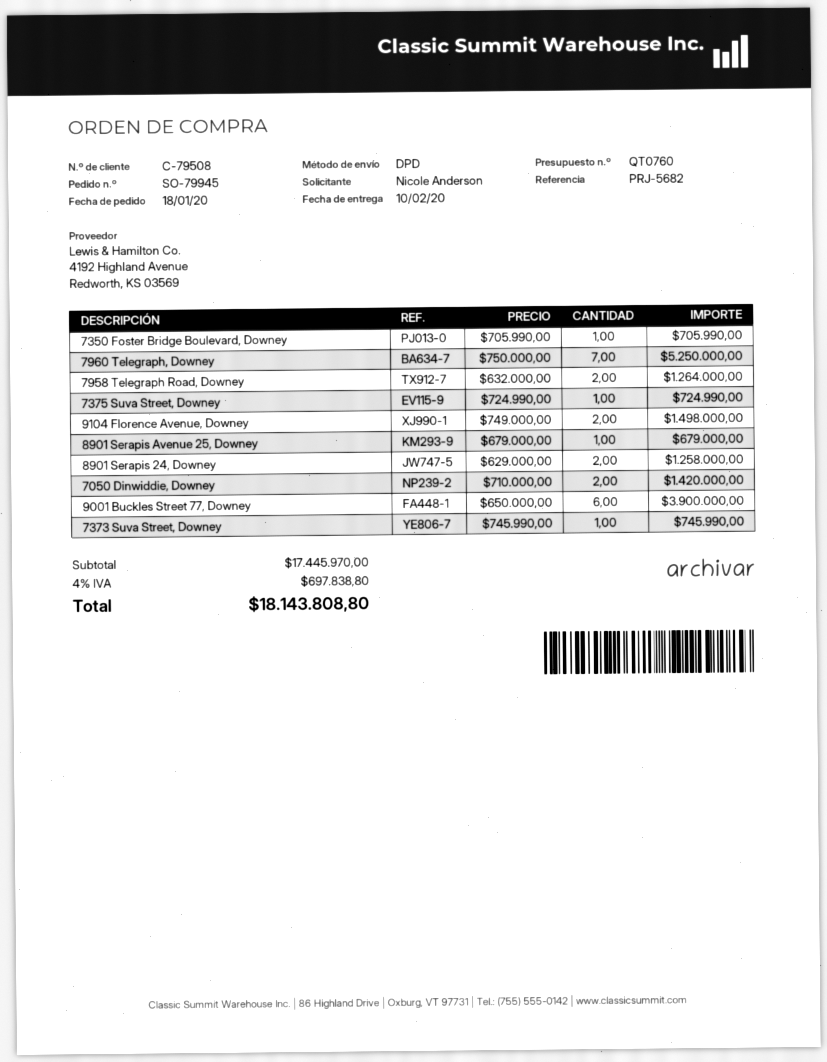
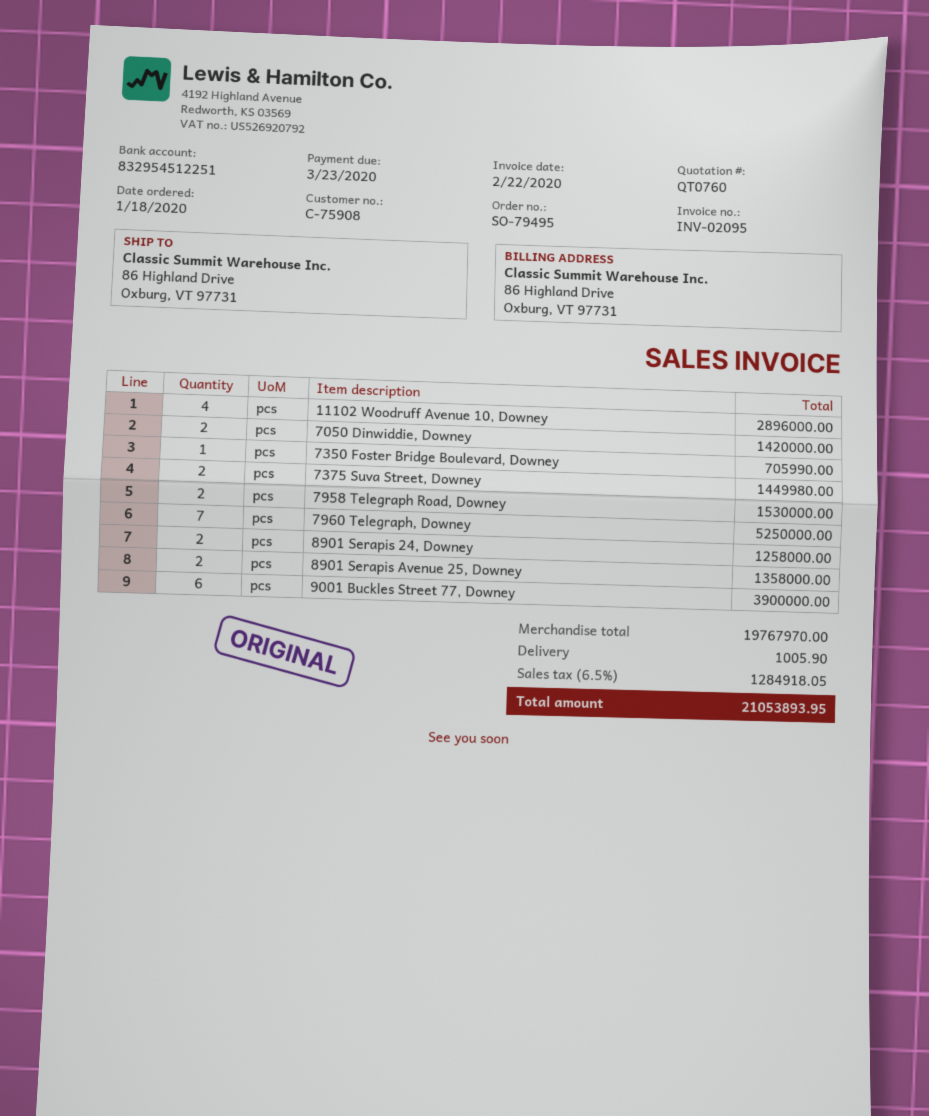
order number: SO-79945 -> SO-79495
customer number: C-79508 -> C-75908
7958 Telegraph Road, Downey: 2 for 1264000.00 -> 2 for 1530000.00
7375 Suva Street, Downey: 1 for 724990.00 -> 2 for 1449980.00
9104 Florence Avenue, Downey: 2 for 1498000.00 -> none
8901 Serapis Avenue 25, Downey: 1 for 679000.00 -> 2 for 1358000.00
7373 Suva Street, Downey: 1 for 745990.00 -> none
11102 Woodruff Avenue 10, Downey: none -> 4 for 2896000.00
subtotal: 17445970.00 -> 19767970.00
shipping: none -> 1005.90
tax: 4% = 697838.80 -> 6.5% = 1284918.05
total: 18143808.80 -> 21053893.95

